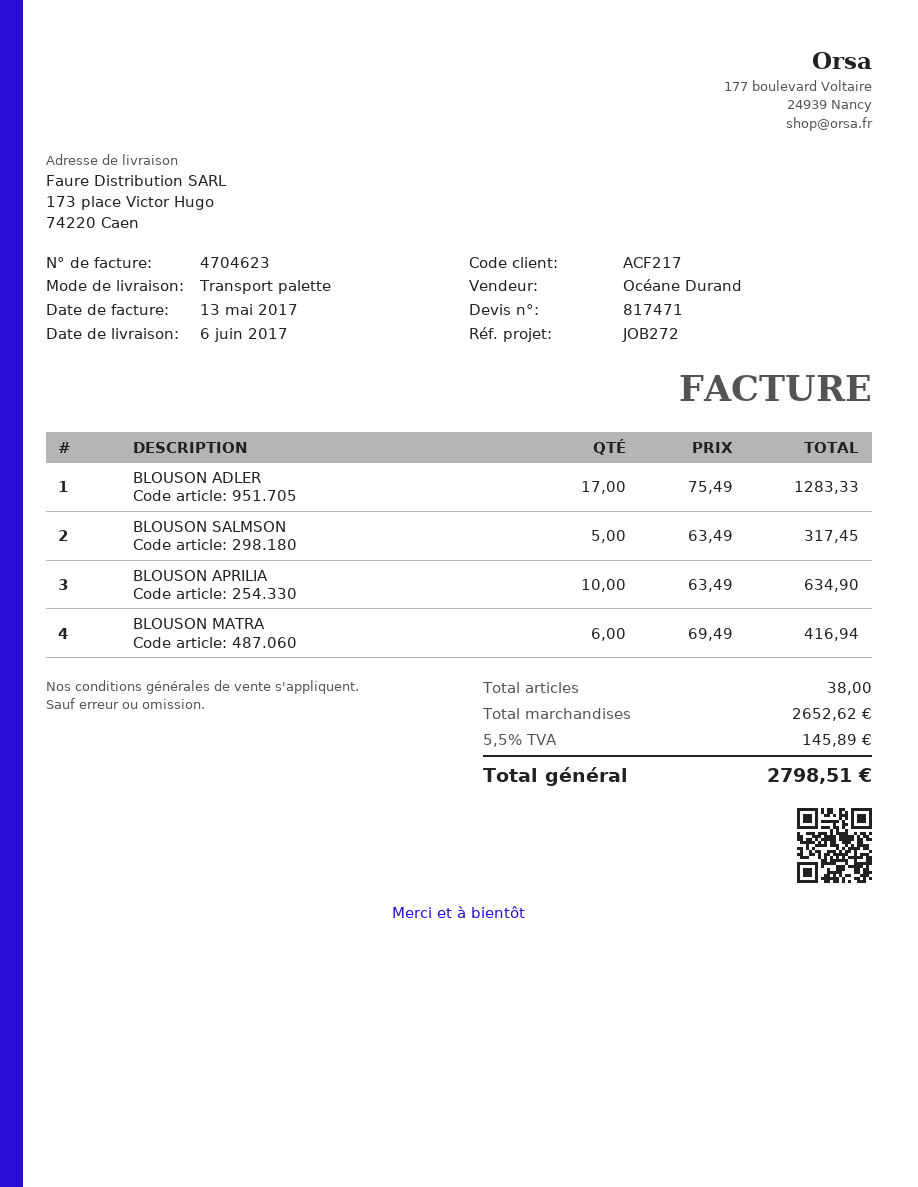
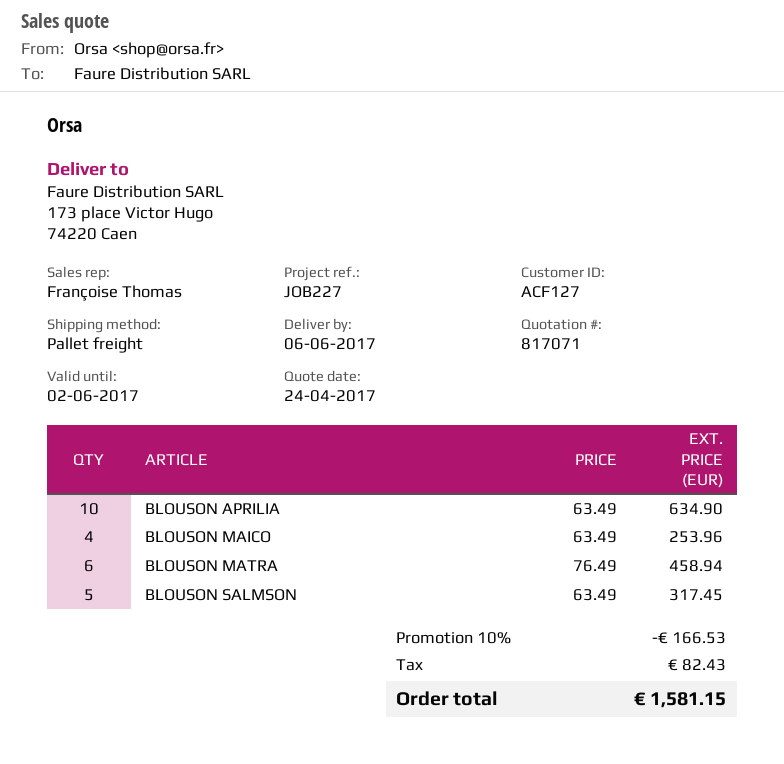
quote number: 817471 -> 817071
customer number: ACF217 -> ACF127
reference: JOB272 -> JOB227
sales rep: Océane Durand -> Françoise Thomas
BLOUSON ADLER: 17 x 75.49 = 1283.33 -> none
BLOUSON MATRA: 6 x 69.49 = 416.94 -> 6 x 76.49 = 458.94
BLOUSON MAICO: none -> 4 x 63.49 = 253.96
discount: none -> 10% = 166.53
tax: 145.89 -> 82.43
total: 2798.51 -> 1581.15

